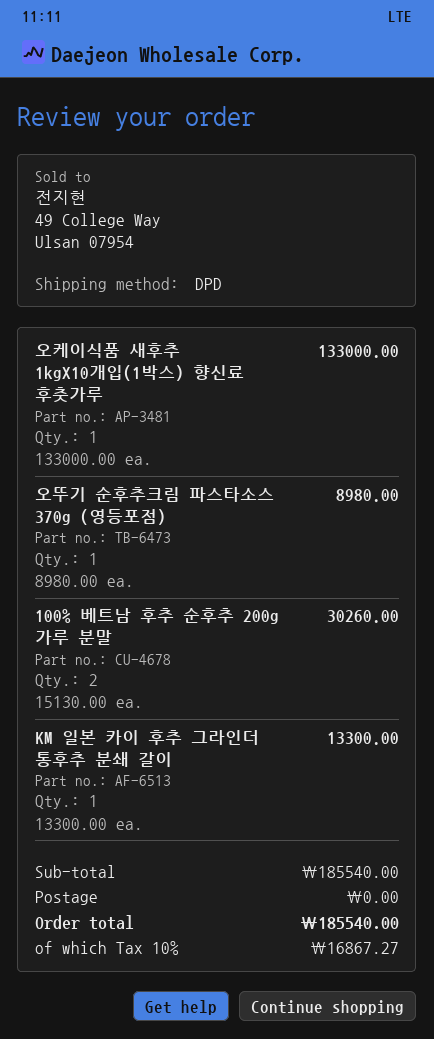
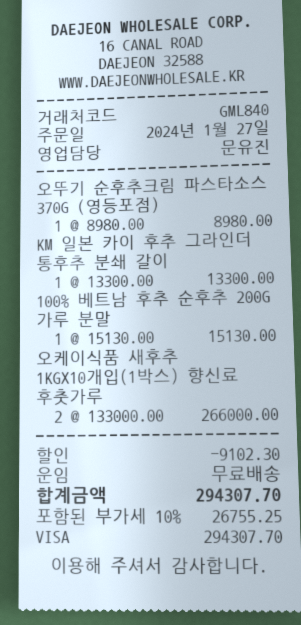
오케이식품 새후추 1kgX10개입(1박스) 향신료 후춧가루: 1 x 133000.00 = 133000.00 -> 2 x 133000.00 = 266000.00
100% 베트남 후추 순후추 200g 가루 분말: 2 x 15130.00 = 30260.00 -> 1 x 15130.00 = 15130.00
discount: none -> 9102.30
tax: 10% = 16867.27 -> 10% = 26755.25
total: 185540.00 -> 294307.70

